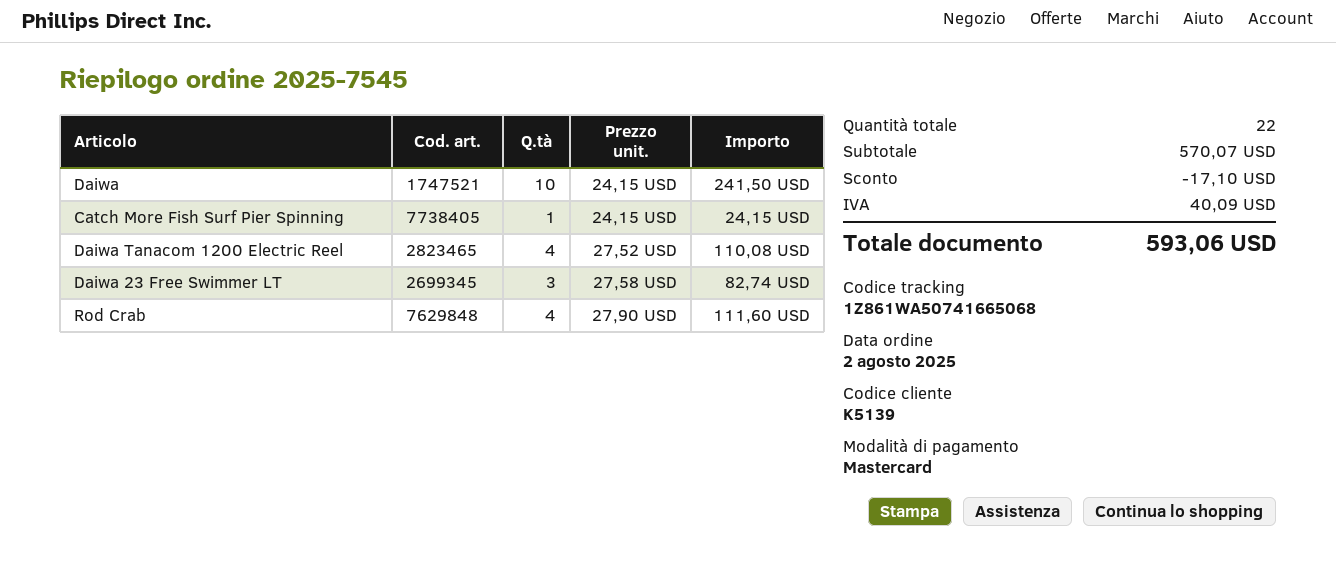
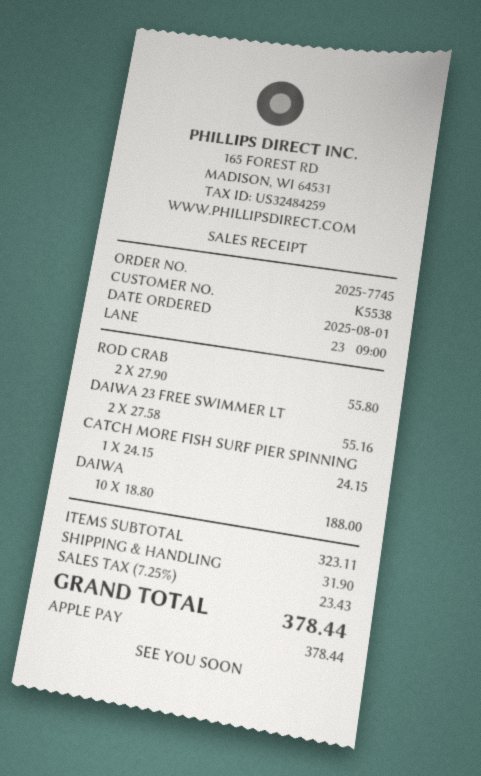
order number: 2025-7545 -> 2025-7745
order date: 2025-08-02 -> 2025-08-01
customer number: K5139 -> K5538
payment method: Mastercard -> Apple Pay
Daiwa: 10 x 24.15 = 241.50 -> 10 x 18.80 = 188.00
Daiwa Tanacom 1200 Electric Reel: 4 x 27.52 = 110.08 -> none
Daiwa 23 Free Swimmer LT: 3 x 27.58 = 82.74 -> 2 x 27.58 = 55.16
Rod Crab: 4 x 27.90 = 111.60 -> 2 x 27.90 = 55.80
subtotal: 570.07 -> 323.11
discount: 17.10 -> none
shipping: none -> 31.90
tax: 40.09 -> 23.43
total: 593.06 -> 378.44

